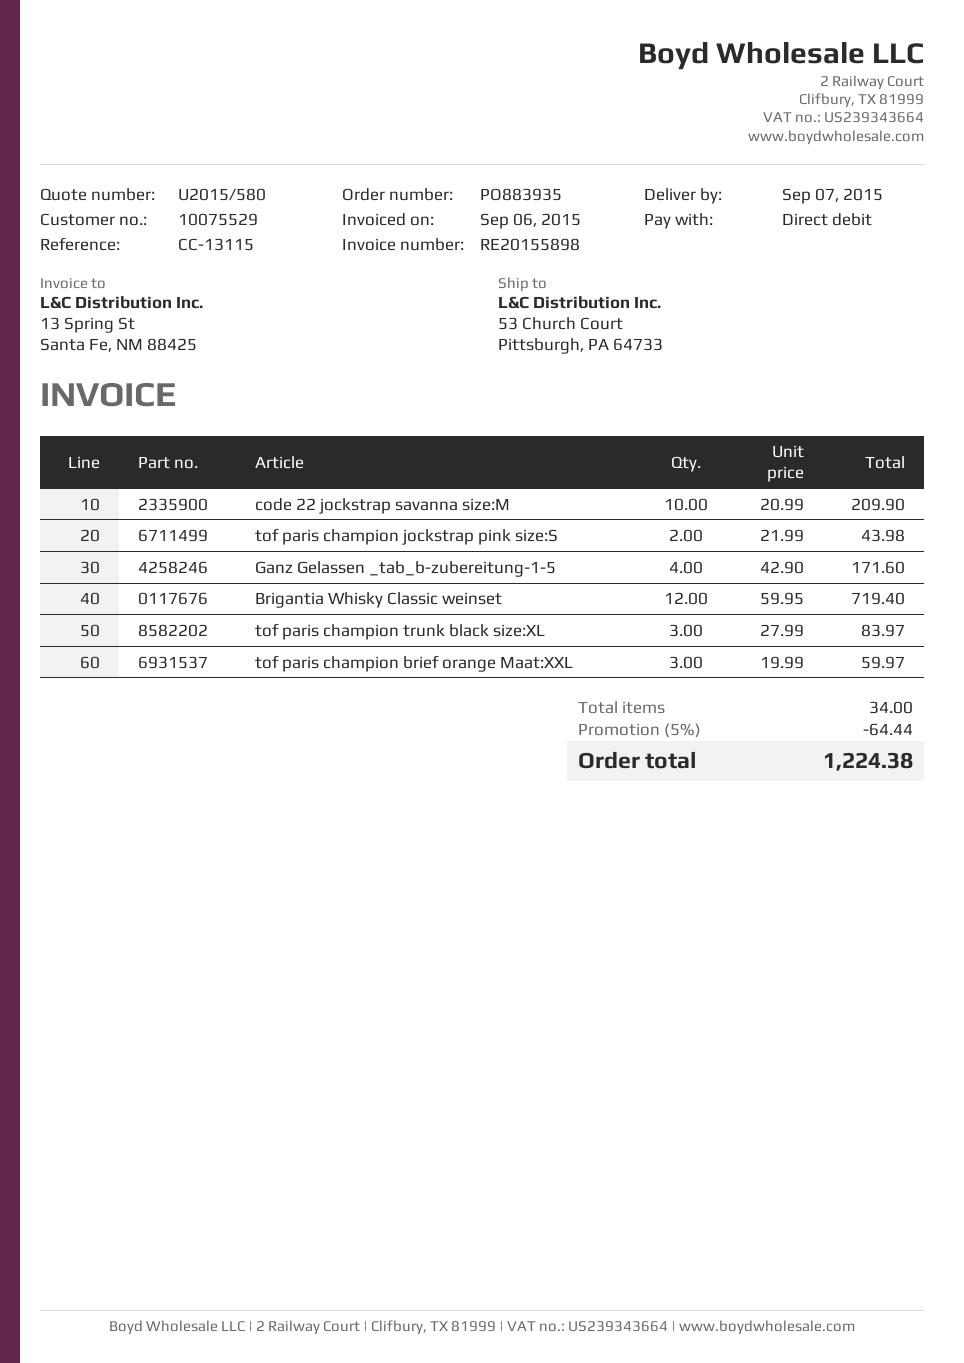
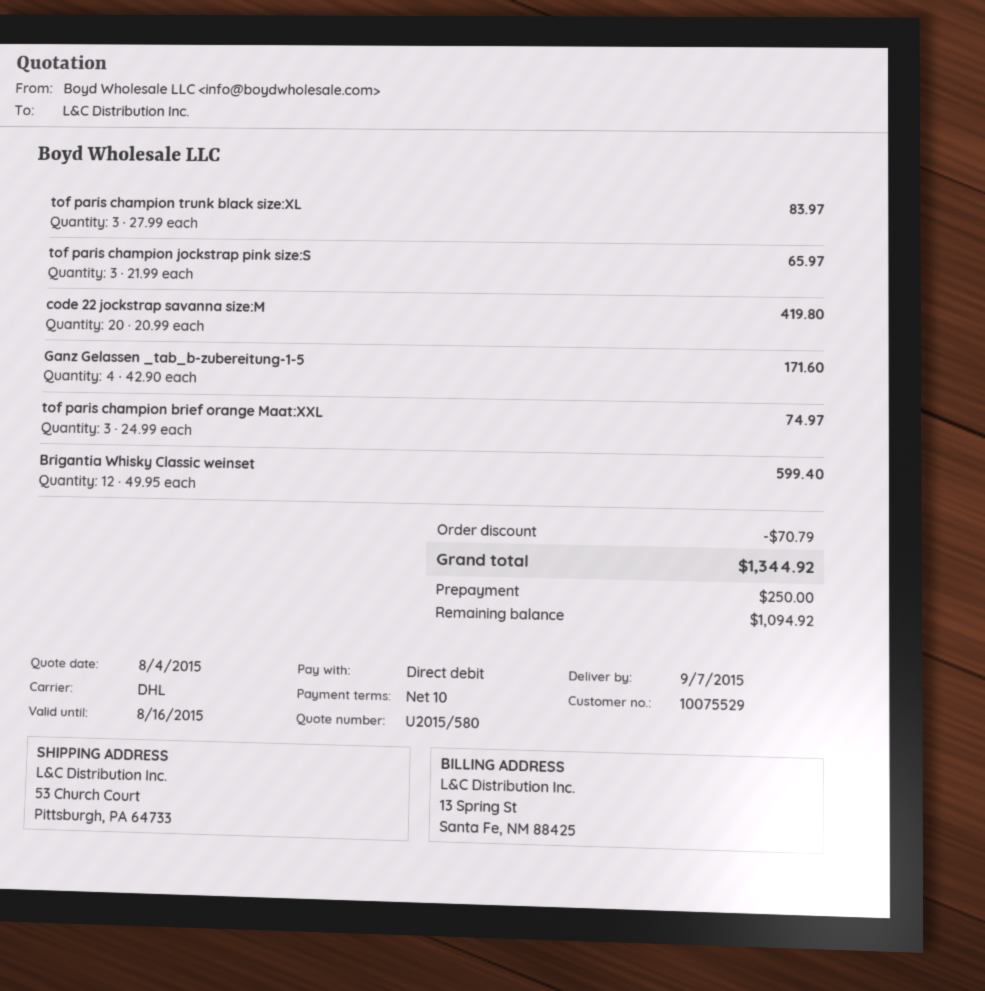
code 22 jockstrap savanna size:M: 10 x 20.99 = 209.90 -> 20 x 20.99 = 419.80
tof paris champion jockstrap pink size:S: 2 x 21.99 = 43.98 -> 3 x 21.99 = 65.97
Brigantia Whisky Classic weinset: 12 x 59.95 = 719.40 -> 12 x 49.95 = 599.40
tof paris champion brief orange Maat:XXL: 3 x 19.99 = 59.97 -> 3 x 24.99 = 74.97
discount: 64.44 -> 70.79
total: 1224.38 -> 1344.92

